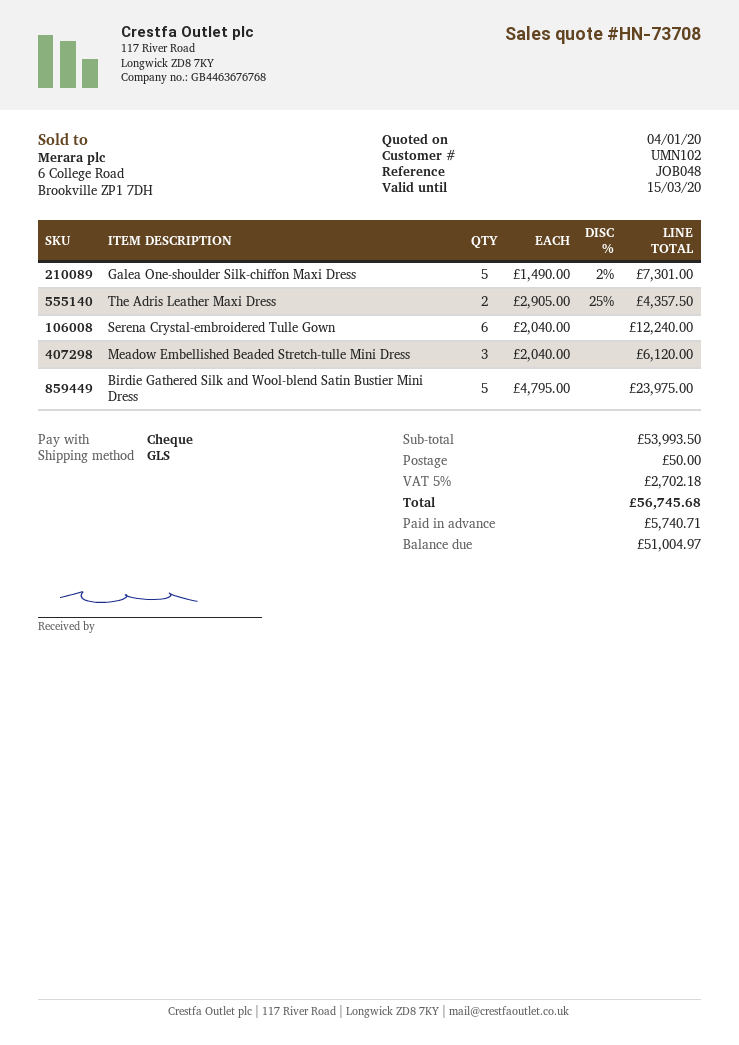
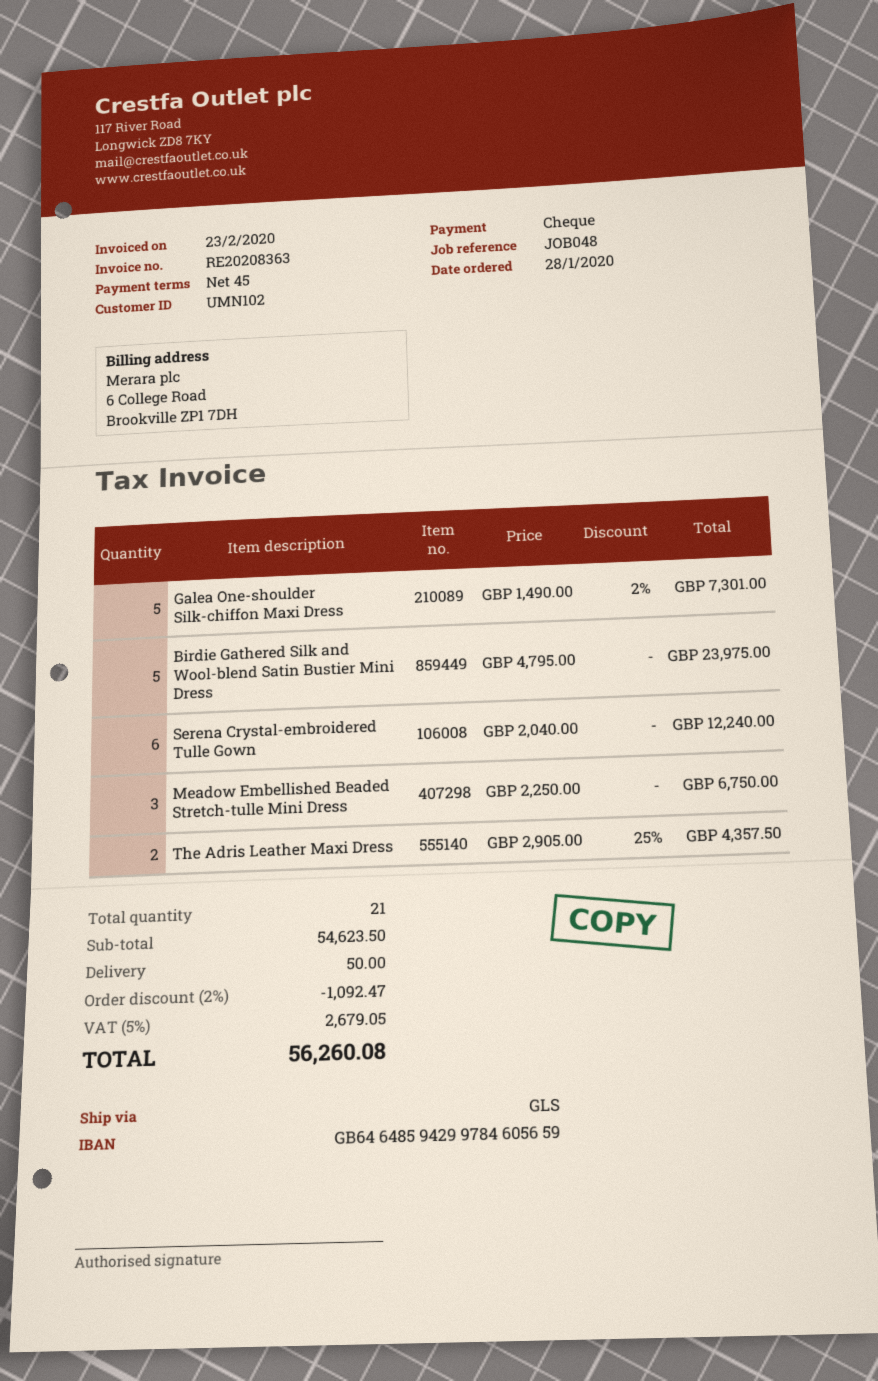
Meadow Embellished Beaded Stretch-tulle Mini Dress: 3 x 2040.00 = 6120.00 -> 3 x 2250.00 = 6750.00
subtotal: 53993.50 -> 54623.50
discount: none -> 2% = 1092.47
tax: 5% = 2702.18 -> 5% = 2679.05
total: 56745.68 -> 56260.08

